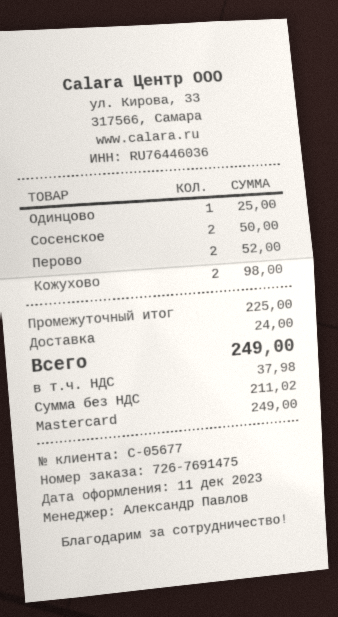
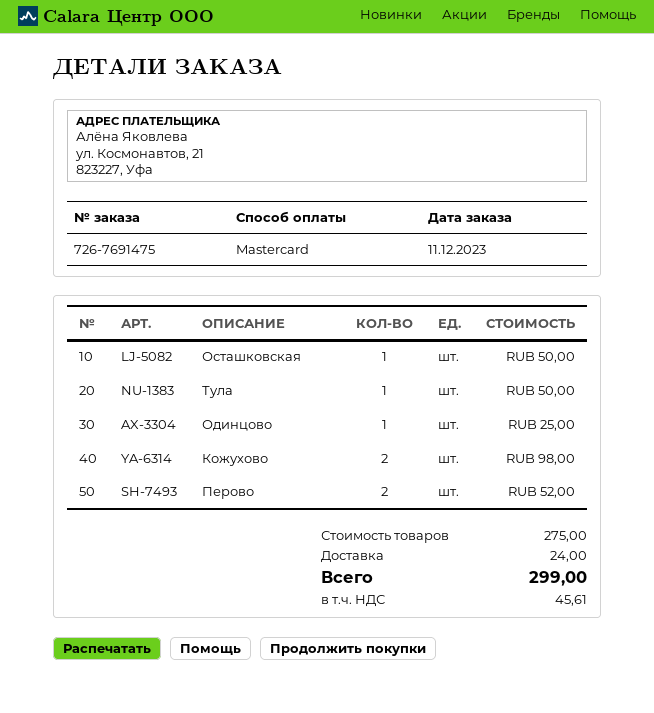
Сосенское: 2 for 50.00 -> none
Осташковская: none -> 1 for 50.00
Тула: none -> 1 for 50.00
subtotal: 225.00 -> 275.00
tax: 37.98 -> 45.61
total: 249.00 -> 299.00

